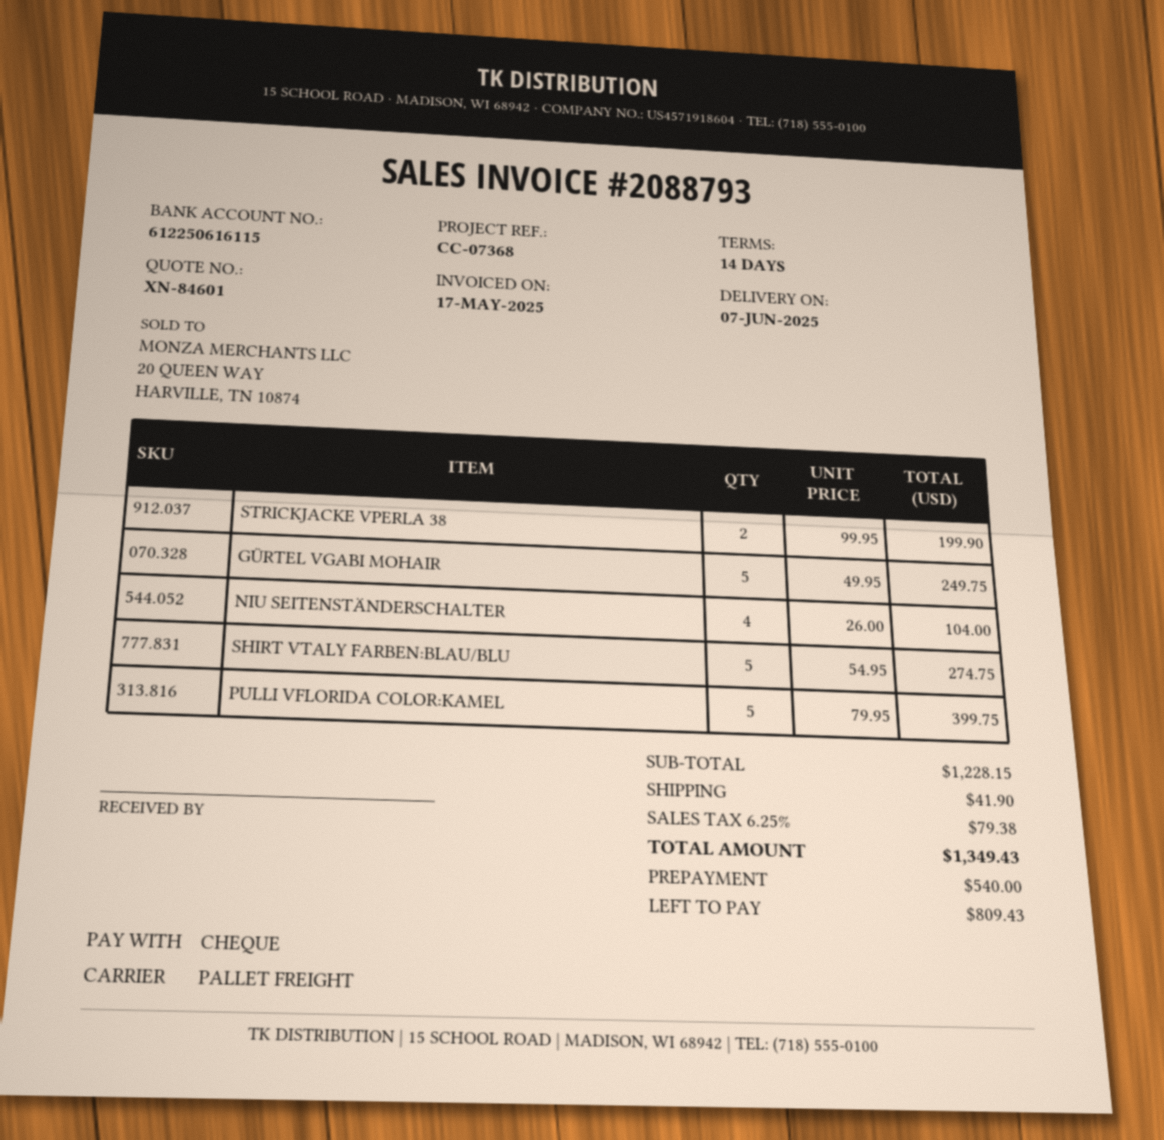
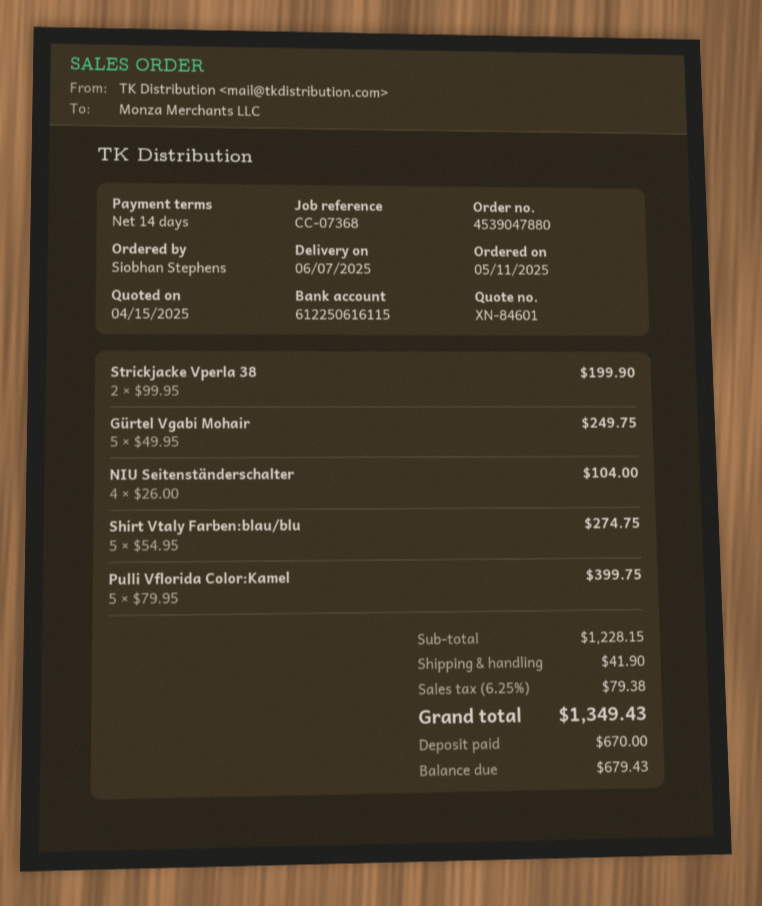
deposit: 540.00 -> 670.00
balance: 809.43 -> 679.43

